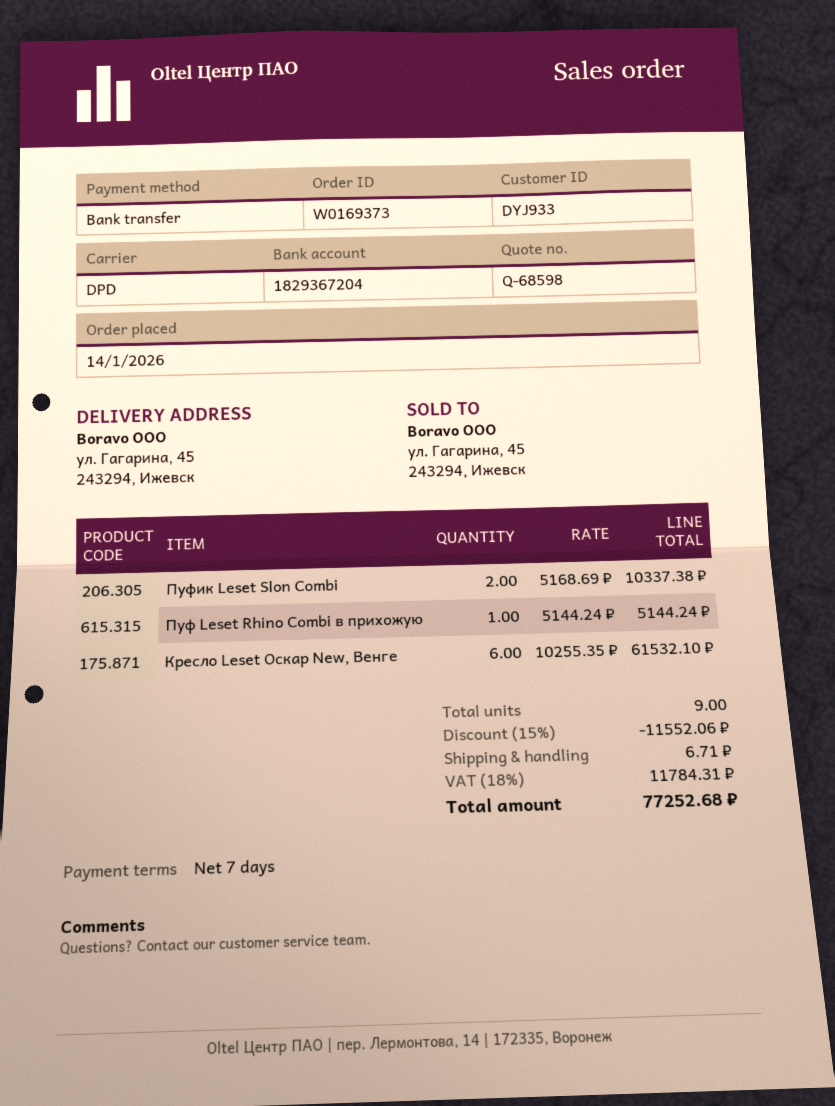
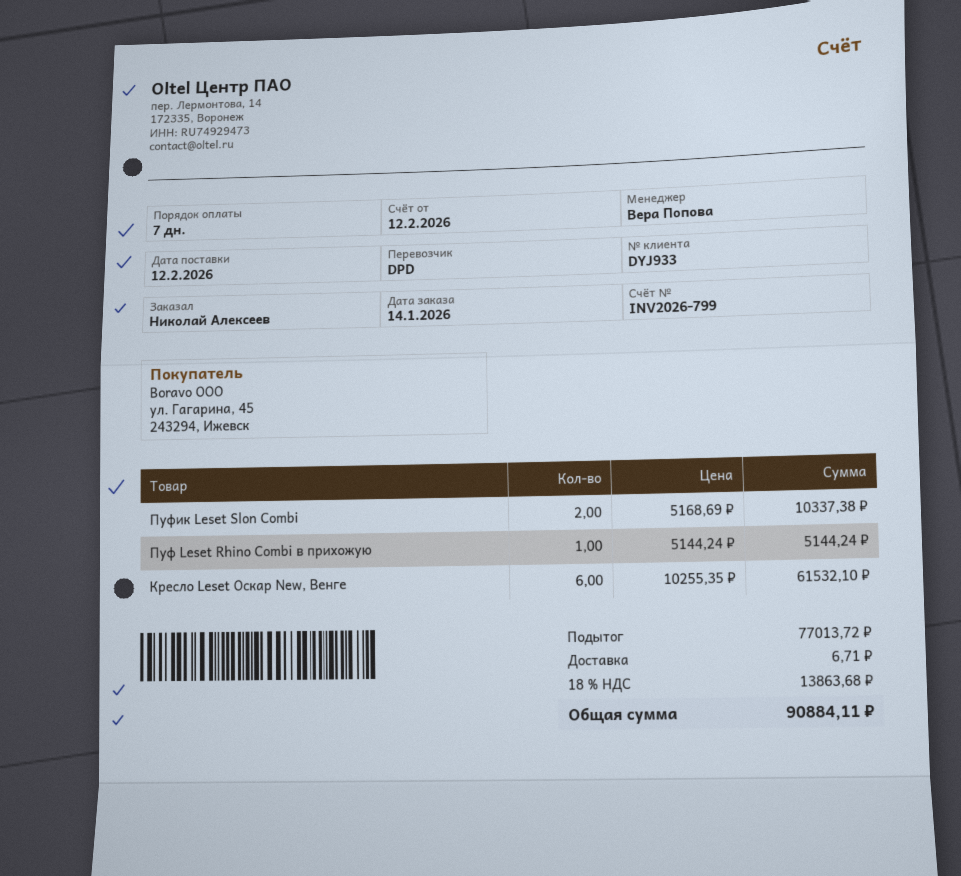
discount: 15% = 11552.06 -> none
tax: 18% = 11784.31 -> 18% = 13863.68
total: 77252.68 -> 90884.11

